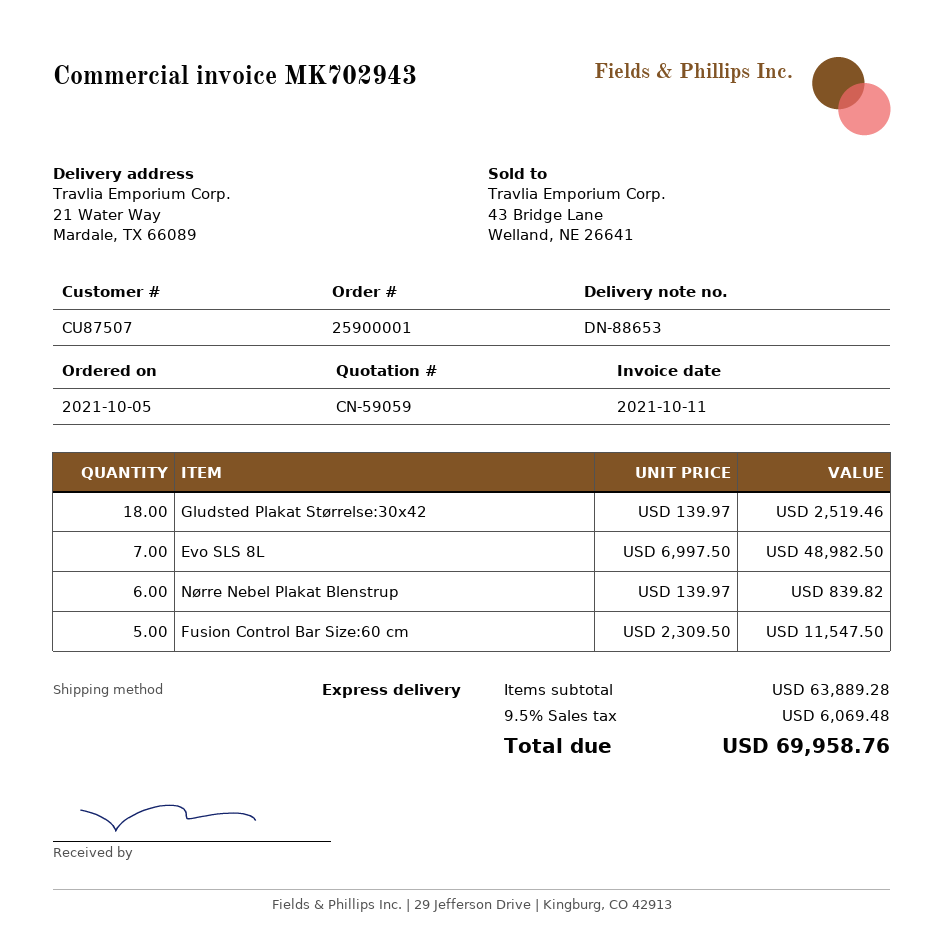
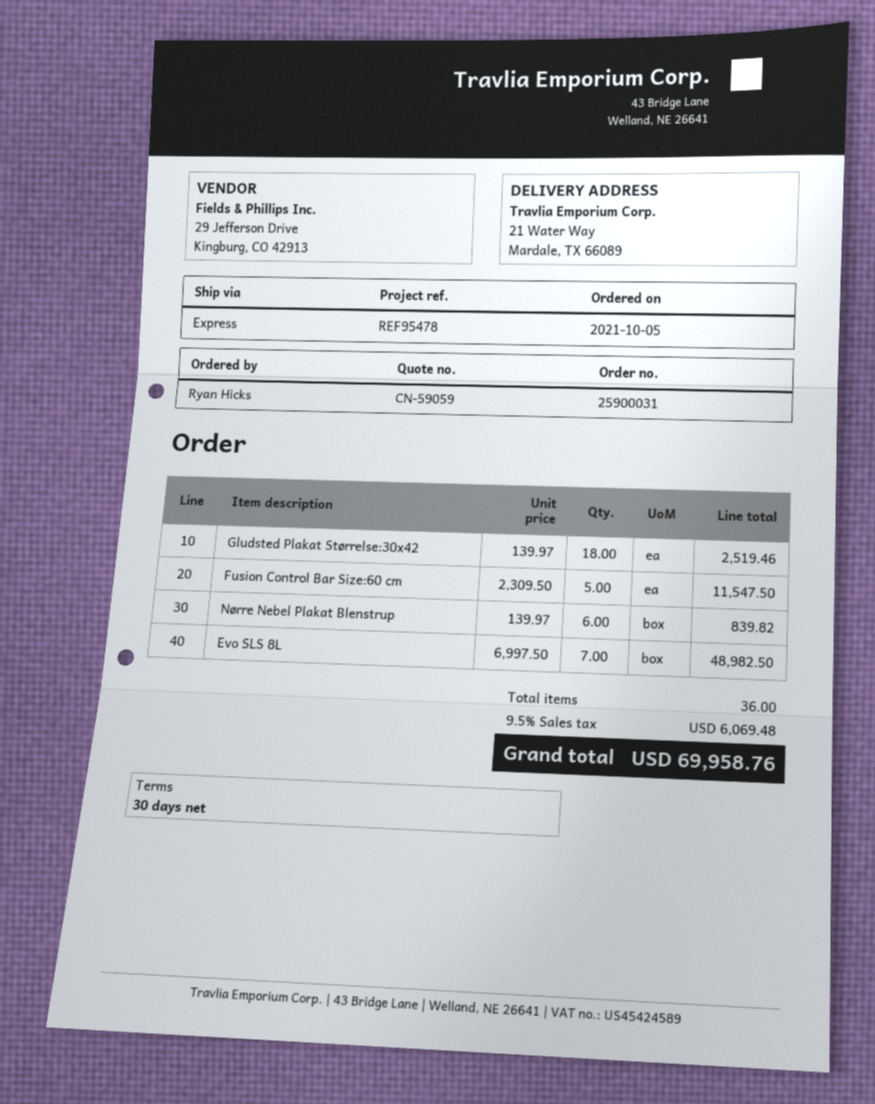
order number: 25900001 -> 25900031

